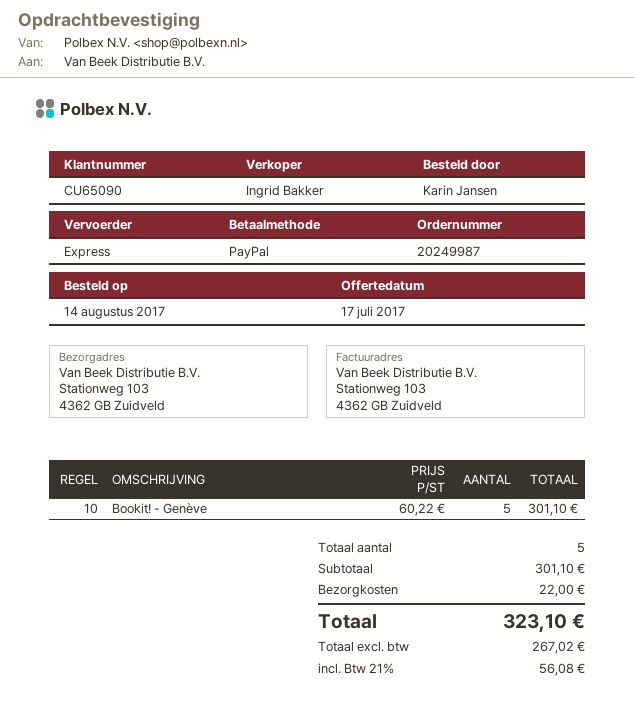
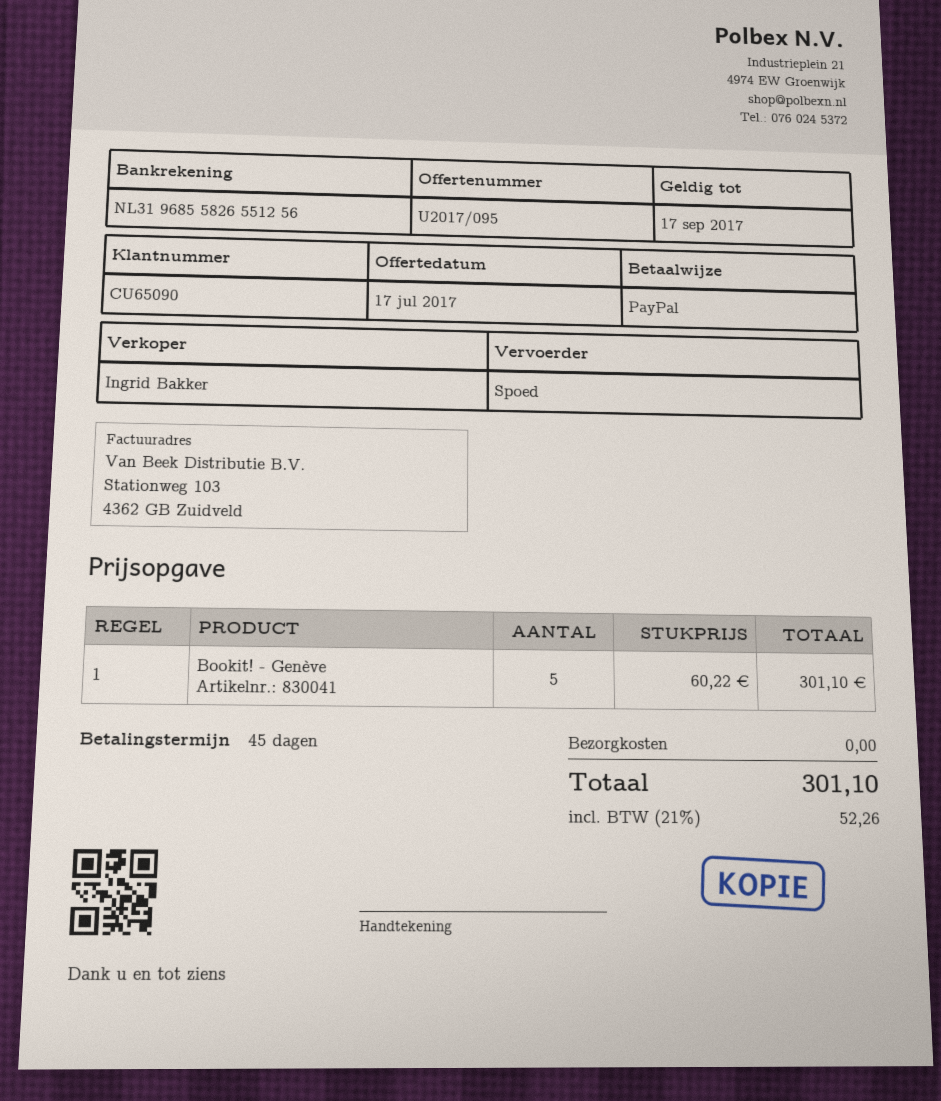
shipping: 22.00 -> 0.00
tax: 21% = 56.08 -> 21% = 52.26
total: 323.10 -> 301.10

